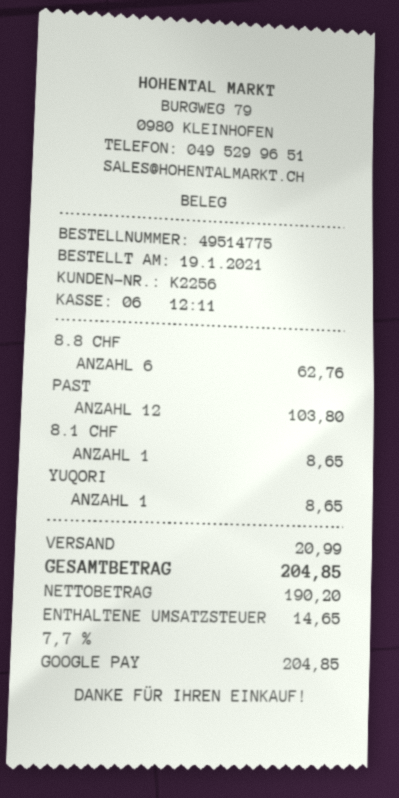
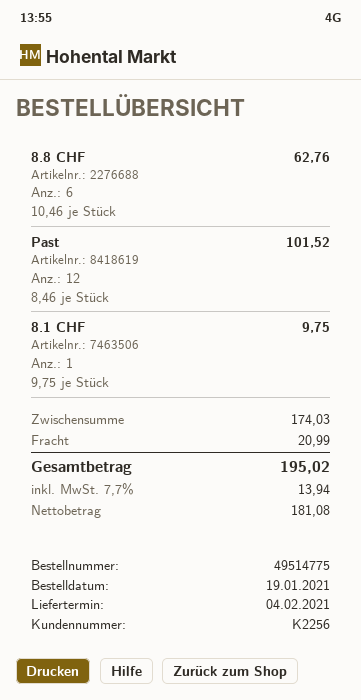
PAST: 12 for 103.80 -> 12 for 101.52
8.1 CHF: 1 for 8.65 -> 1 for 9.75
YUQORI: 1 for 8.65 -> none
net: 190.20 -> 181.08
tax: 7.7% = 14.65 -> 7.7% = 13.94
total: 204.85 -> 195.02

